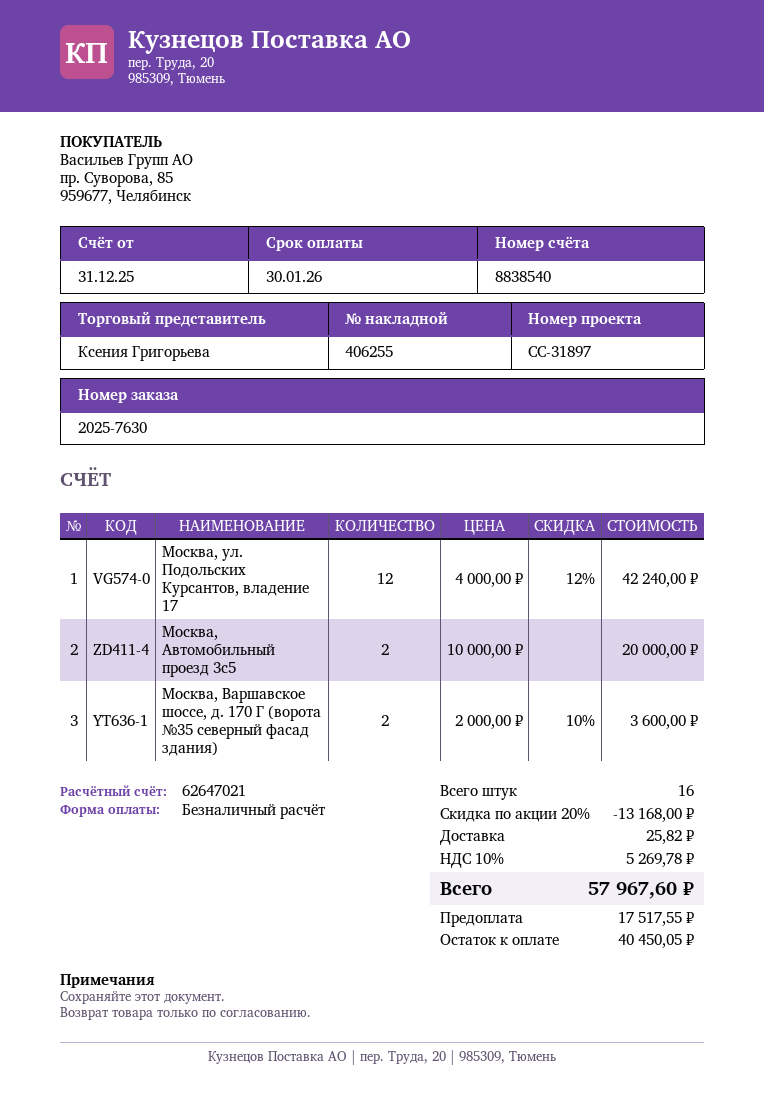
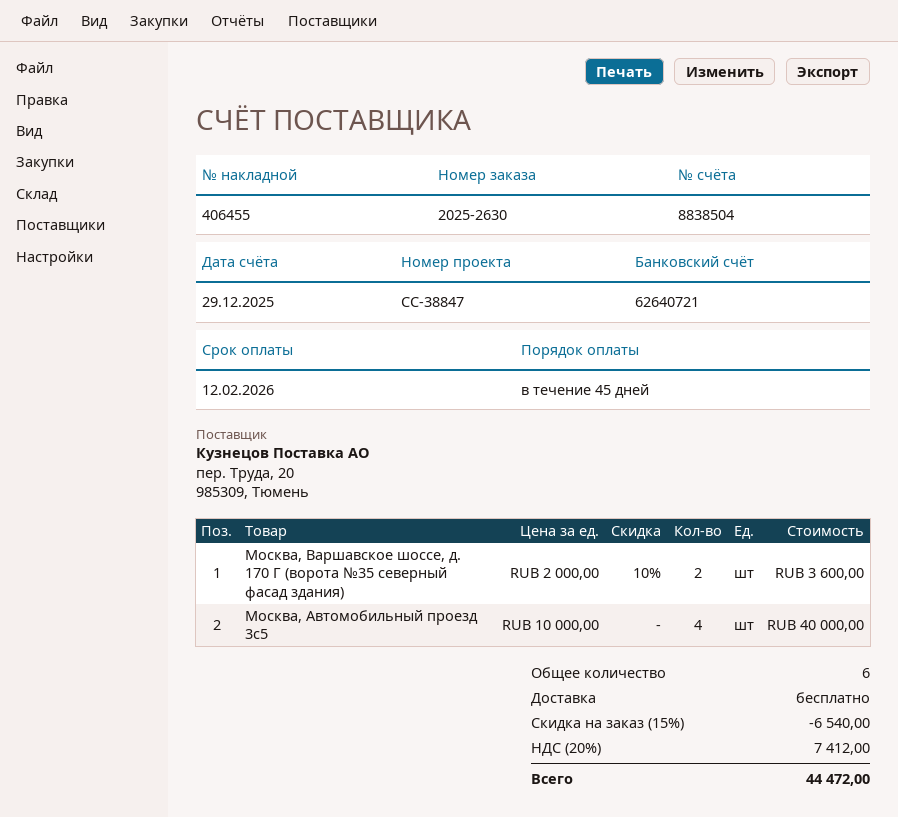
order number: 2025-7630 -> 2025-2630
delivery note number: 406255 -> 406455
invoice number: 8838540 -> 8838504
invoice date: 2025-12-31 -> 2025-12-29
due date: 2026-01-30 -> 2026-02-12
reference: CC-31897 -> CC-38847
bank account: 62647021 -> 62640721
Москва, ул. Подольских Курсантов, владение 17: 12 x 4000.00 - 12% = 42240.00 -> none
Москва, Автомобильный проезд 3с5: 2 x 10000.00 = 20000.00 -> 4 x 10000.00 = 40000.00
total quantity: 16 -> 6
discount: 20% = 13168.00 -> 15% = 6540.00
shipping: 25.82 -> 0.00
tax: 10% = 5269.78 -> 20% = 7412.00
total: 57967.60 -> 44472.00

